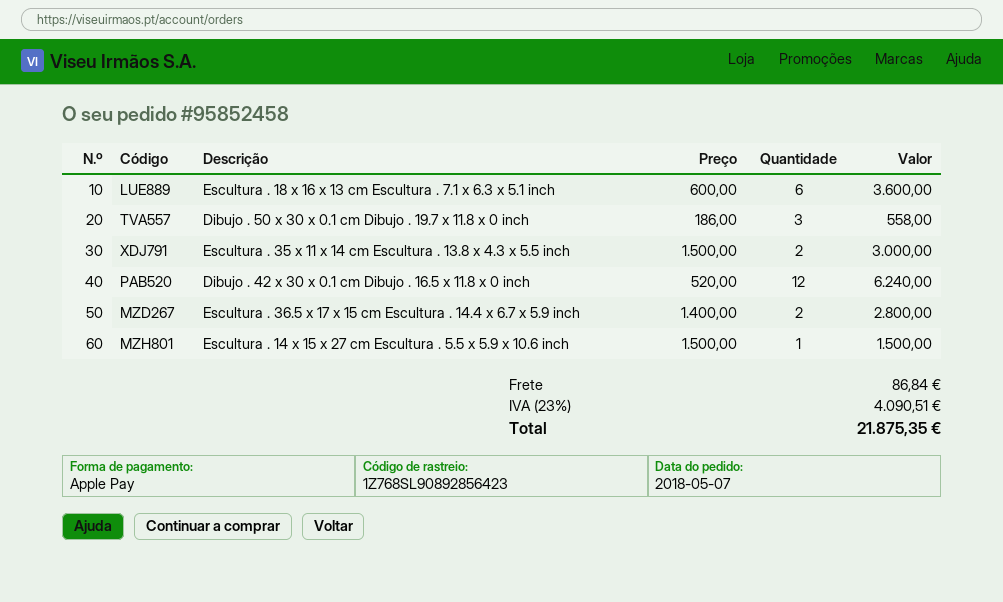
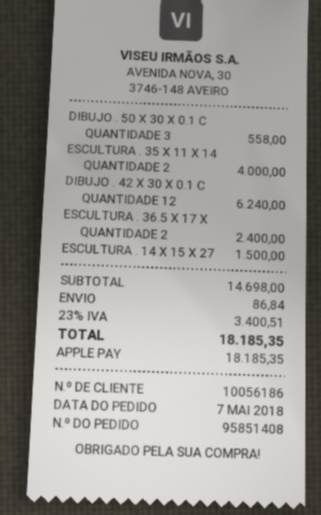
order number: 95852458 -> 95851408
Escultura . 18 x 16 x 13 cm Escultura . 7.1 x 6.3 x 5.1 inch: 6 for 3600.00 -> none
Escultura . 35 x 11 x 14 cm Escultura . 13.8 x 4.3 x 5.5 inch: 2 for 3000.00 -> 2 for 4000.00
Escultura . 36.5 x 17 x 15 cm Escultura . 14.4 x 6.7 x 5.9 inch: 2 for 2800.00 -> 2 for 2400.00
tax: 23% = 4090.51 -> 23% = 3400.51
total: 21875.35 -> 18185.35

